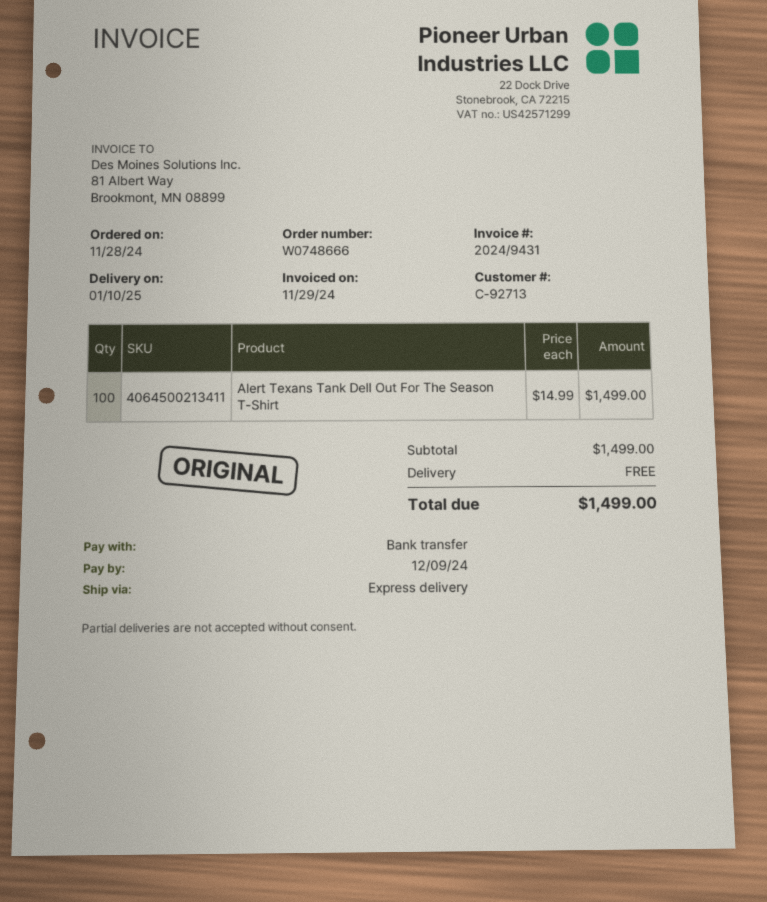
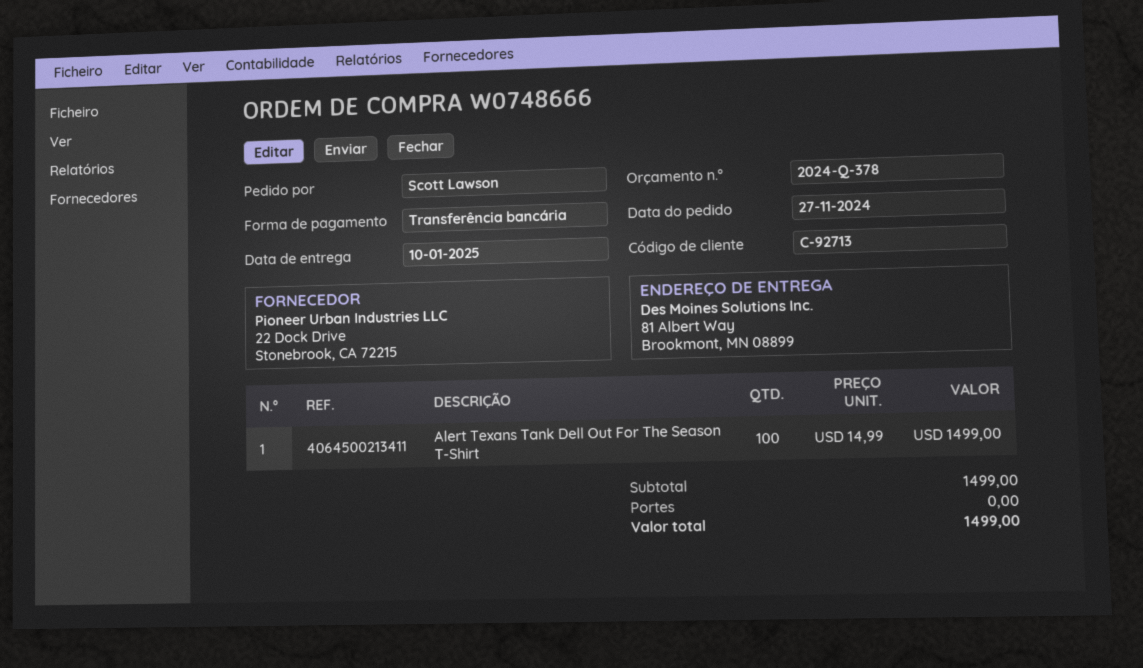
order date: 2024-11-28 -> 2024-11-27

